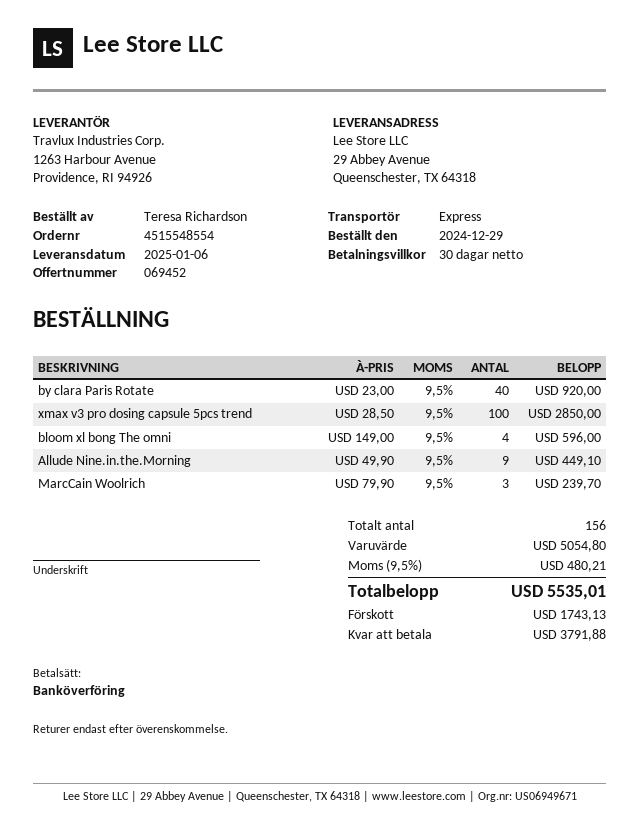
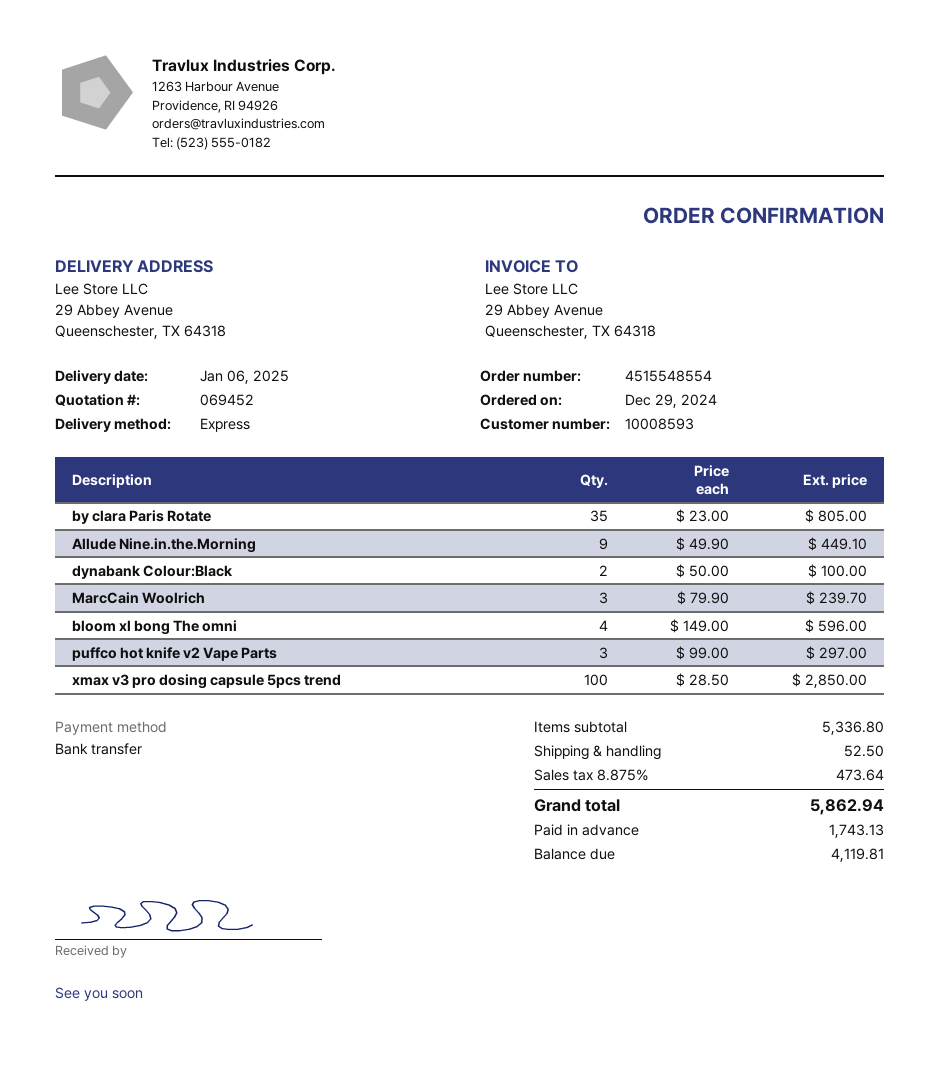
by clara Paris Rotate: 40 x 23.00 = 920.00 -> 35 x 23.00 = 805.00
dynabank Colour:Black: none -> 2 x 50.00 = 100.00
puffco hot knife v2 Vape Parts: none -> 3 x 99.00 = 297.00
subtotal: 5054.80 -> 5336.80
shipping: none -> 52.50
tax: 9.5% = 480.21 -> 8.875% = 473.64
total: 5535.01 -> 5862.94
balance: 3791.88 -> 4119.81

